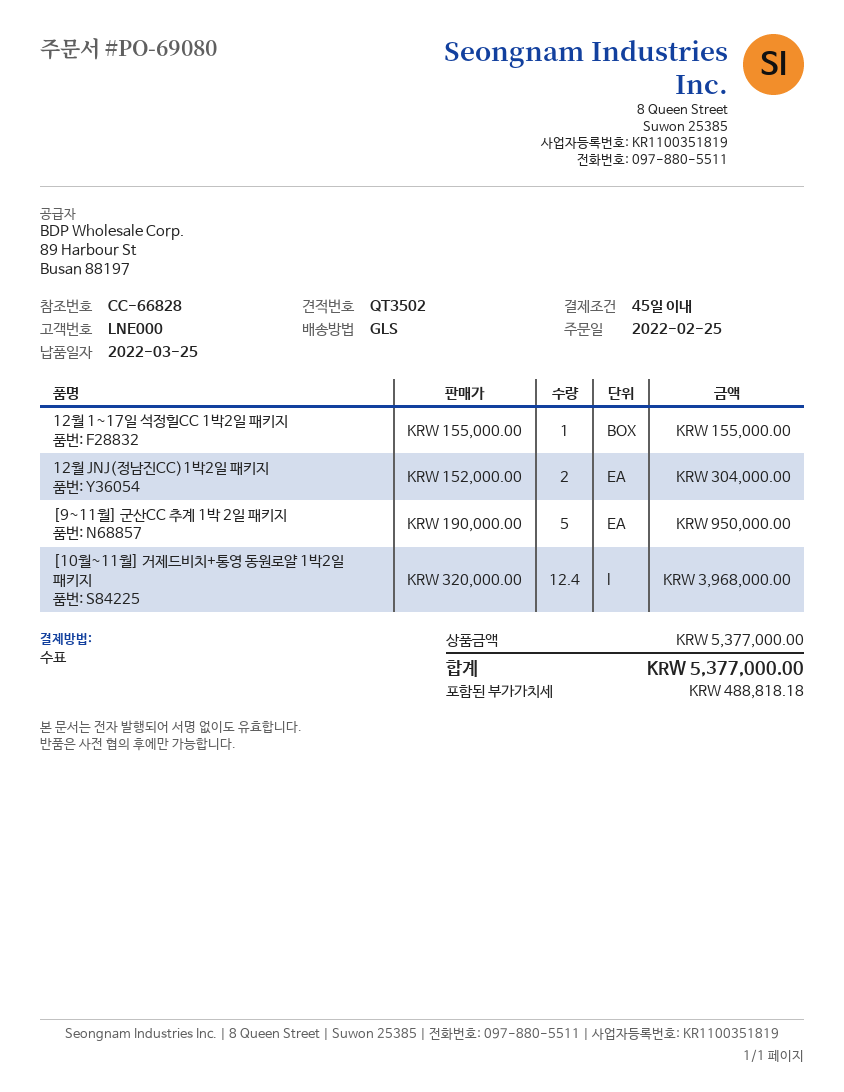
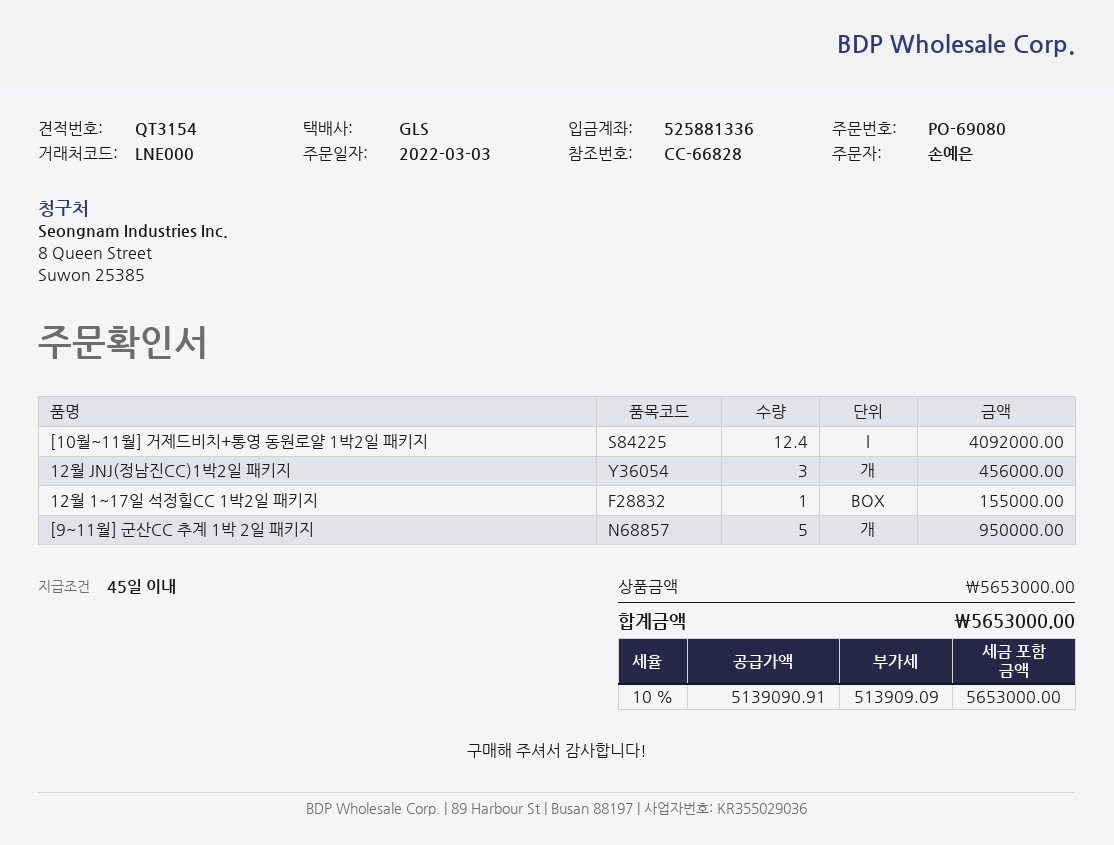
quote number: QT3502 -> QT3154
order date: 2022-02-25 -> 2022-03-03
12월 JNJ(정남진CC)1박2일 패키지: 2 for 304000.00 -> 3 for 456000.00
[10월~11월] 거제드비치+통영 동원로얄 1박2일 패키지: 12.4 for 3968000.00 -> 12.4 for 4092000.00
subtotal: 5377000.00 -> 5653000.00
tax: 488818.18 -> 513909.09
total: 5377000.00 -> 5653000.00

